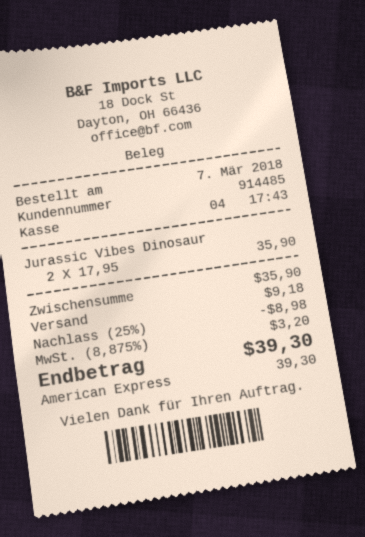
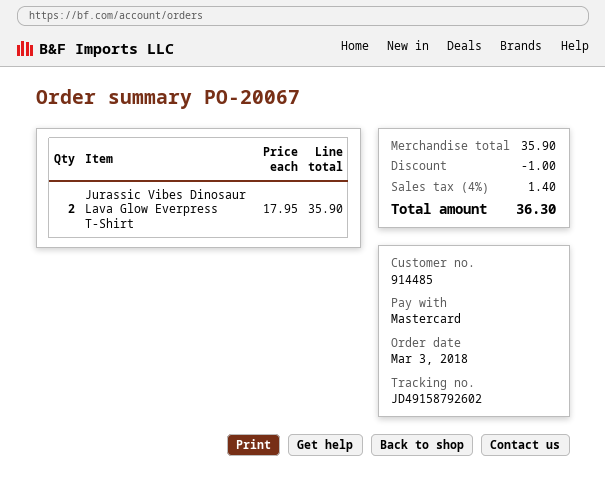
order date: 2018-03-07 -> 2018-03-03
payment method: American Express -> Mastercard
discount: 8.98 -> 1.00
shipping: 9.18 -> none
tax: 8.875% = 3.20 -> 4% = 1.40
total: 39.30 -> 36.30

